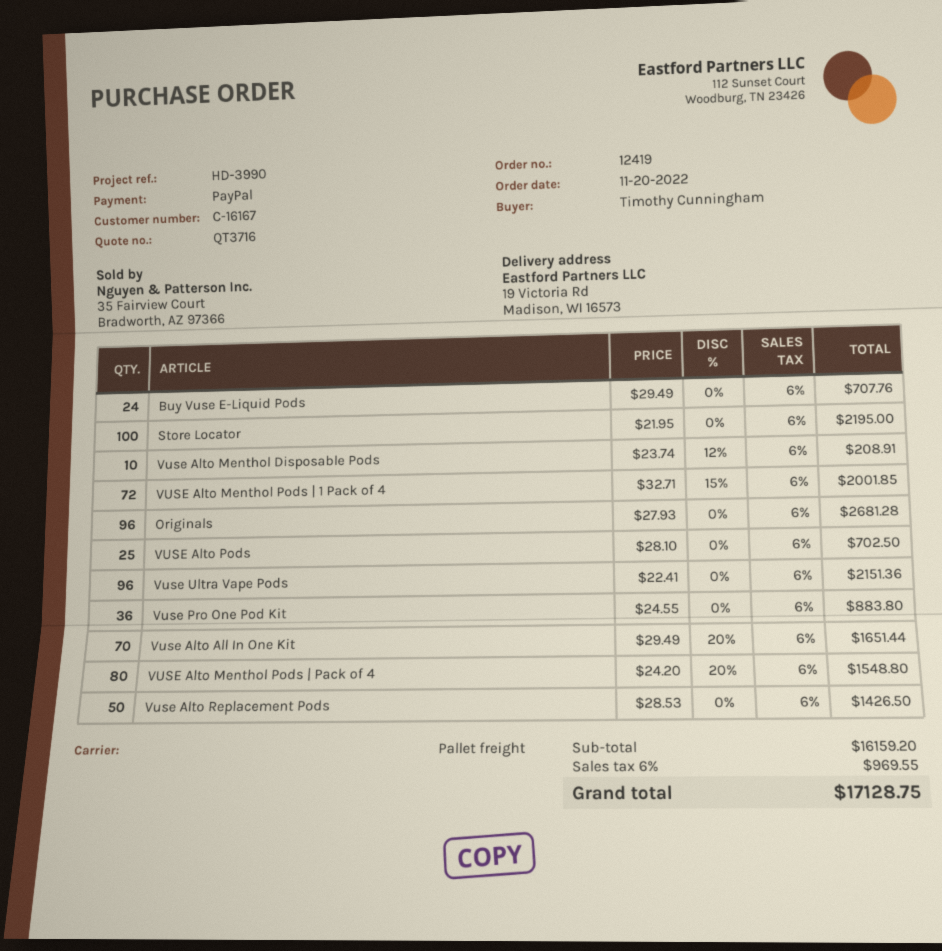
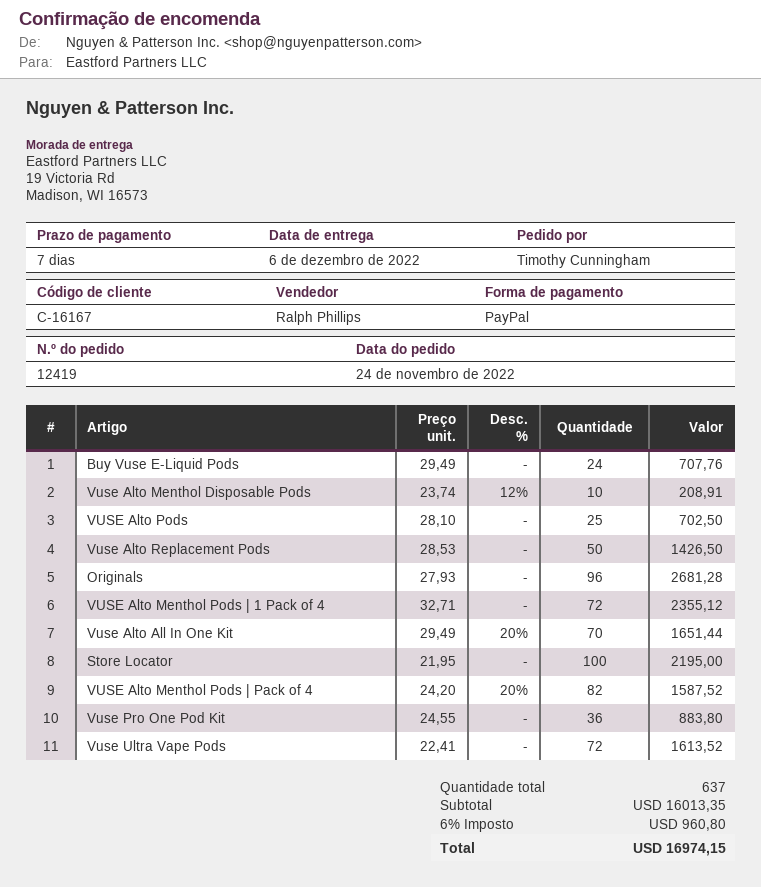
order date: 2022-11-20 -> 2022-11-24
VUSE Alto Menthol Pods | 1 Pack of 4: 72 x 32.71 - 15% = 2001.85 -> 72 x 32.71 = 2355.12
Vuse Ultra Vape Pods: 96 x 22.41 = 2151.36 -> 72 x 22.41 = 1613.52
VUSE Alto Menthol Pods | Pack of 4: 80 x 24.20 - 20% = 1548.80 -> 82 x 24.20 - 20% = 1587.52
subtotal: 16159.20 -> 16013.35
tax: 6% = 969.55 -> 6% = 960.80
total: 17128.75 -> 16974.15

